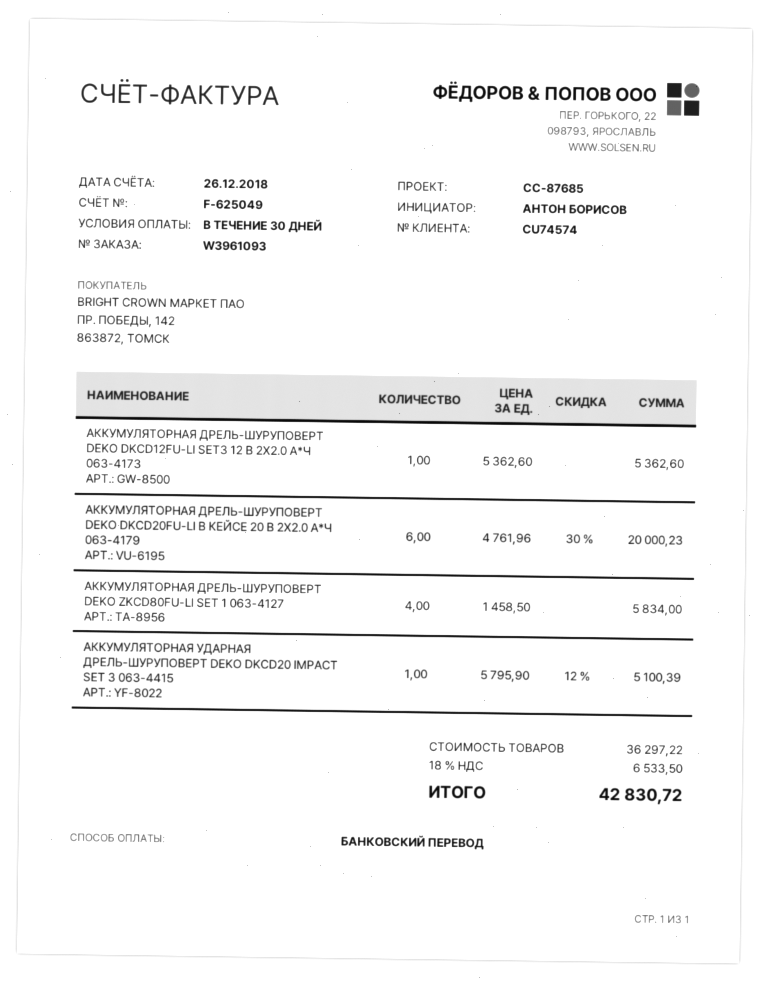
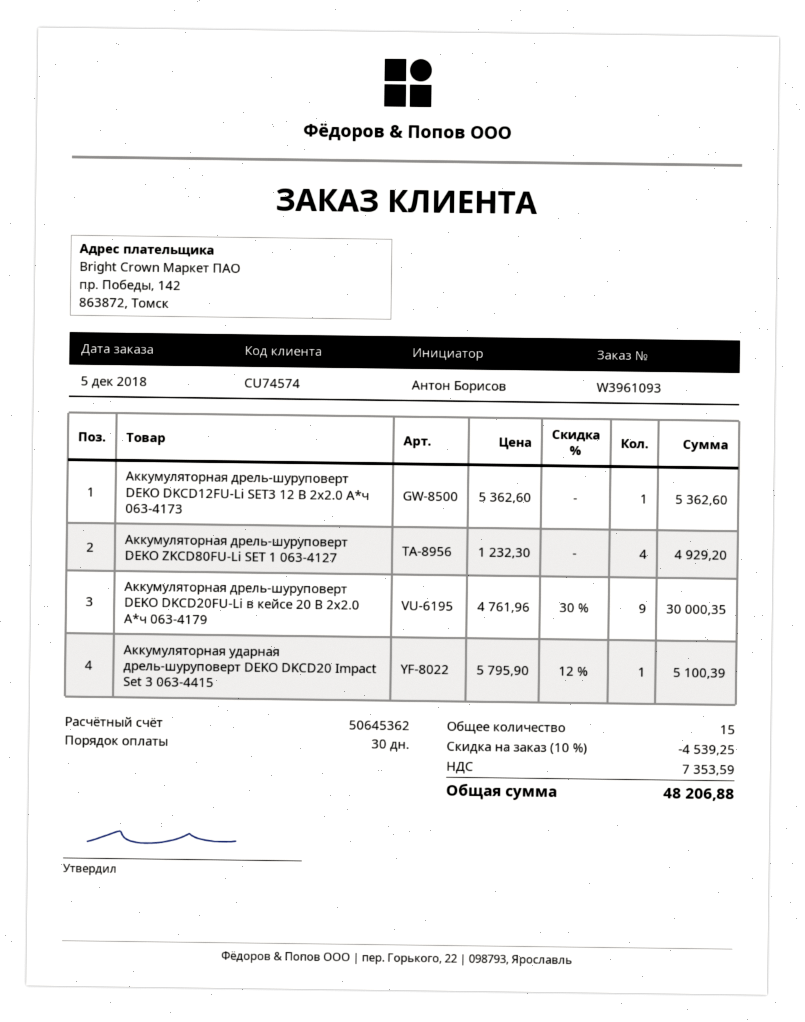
АККУМУЛЯТОРНАЯ ДРЕЛЬ-ШУРУПОВЕРТ DEKO DKCD20FU-LI В КЕЙСЕ 20 В 2Х2.0 А*Ч 063-4179: 6 x 4761.96 - 30% = 20000.23 -> 9 x 4761.96 - 30% = 30000.35
АККУМУЛЯТОРНАЯ ДРЕЛЬ-ШУРУПОВЕРТ DEKO ZKCD80FU-LI SET 1 063-4127: 4 x 1458.50 = 5834.00 -> 4 x 1232.30 = 4929.20
discount: none -> 10% = 4539.25
tax: 6533.50 -> 7353.59
total: 42830.72 -> 48206.88

